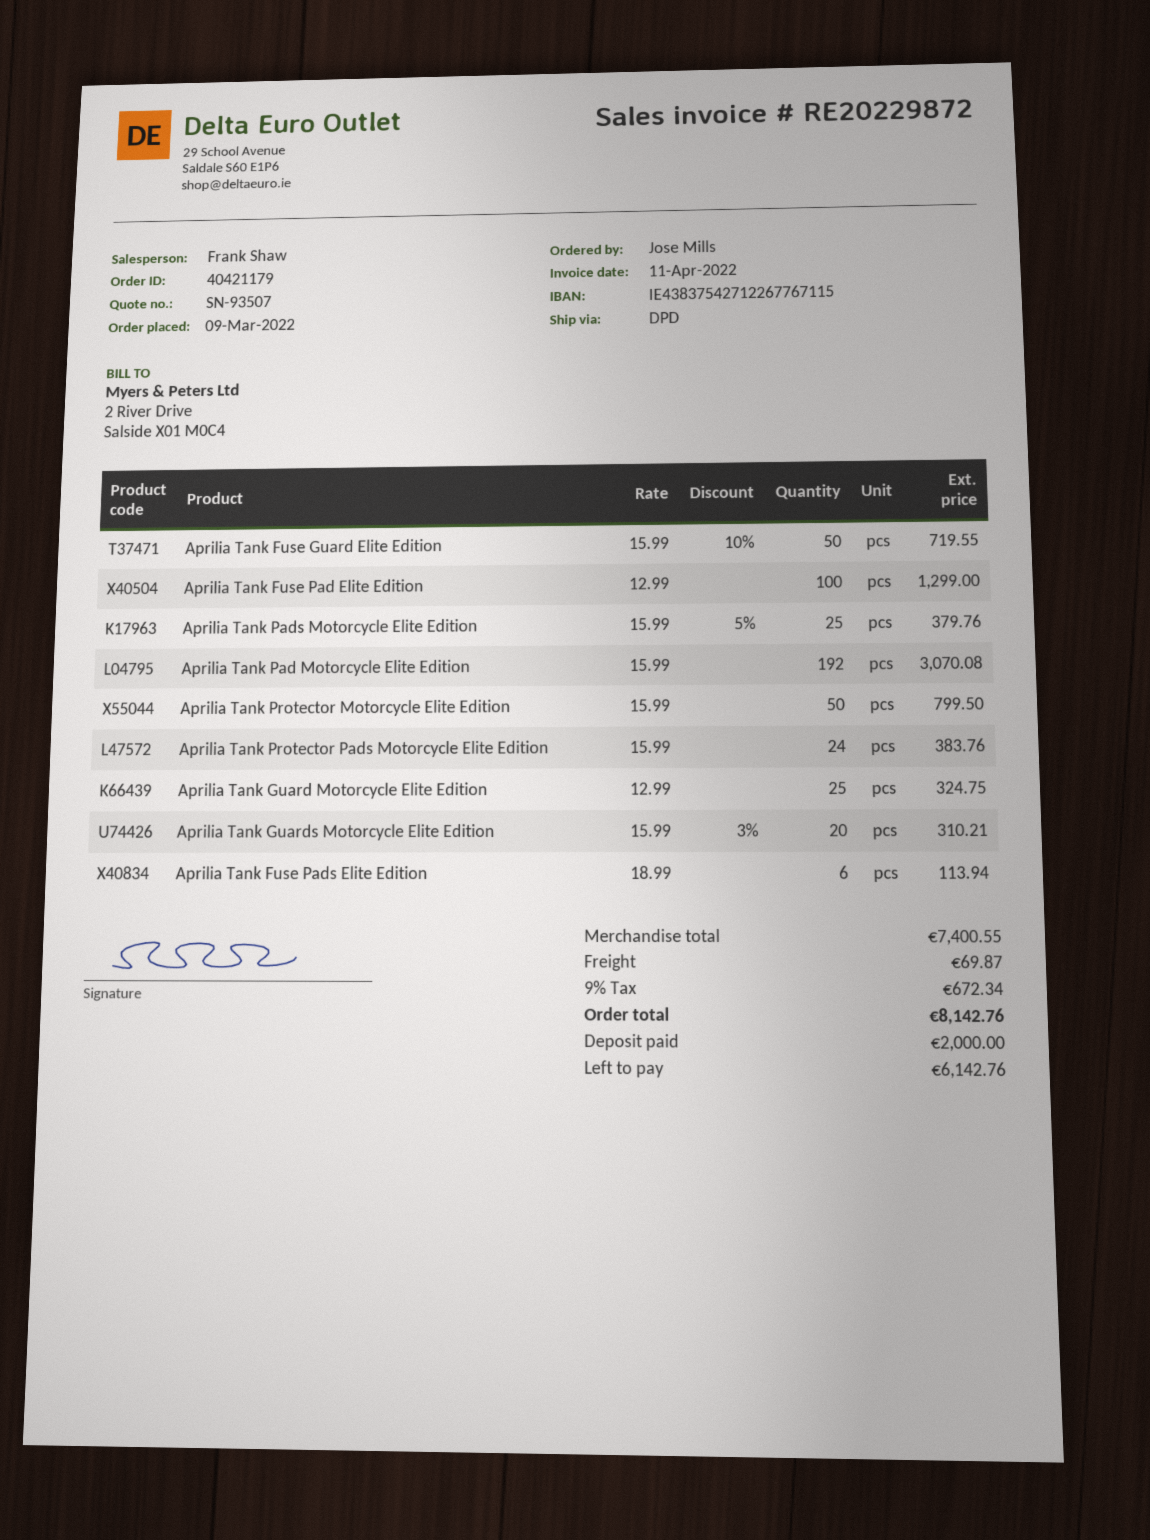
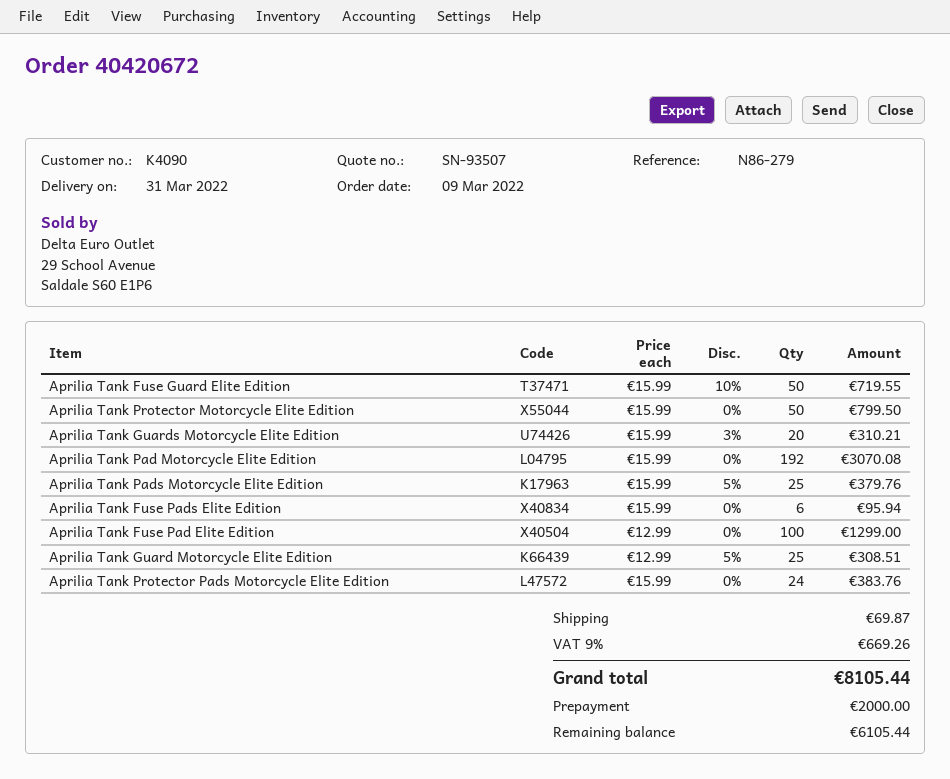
order number: 40421179 -> 40420672
Aprilia Tank Guard Motorcycle Elite Edition: 25 x 12.99 = 324.75 -> 25 x 12.99 - 5% = 308.51
Aprilia Tank Fuse Pads Elite Edition: 6 x 18.99 = 113.94 -> 6 x 15.99 = 95.94
tax: 9% = 672.34 -> 9% = 669.26
total: 8142.76 -> 8105.44
balance: 6142.76 -> 6105.44

